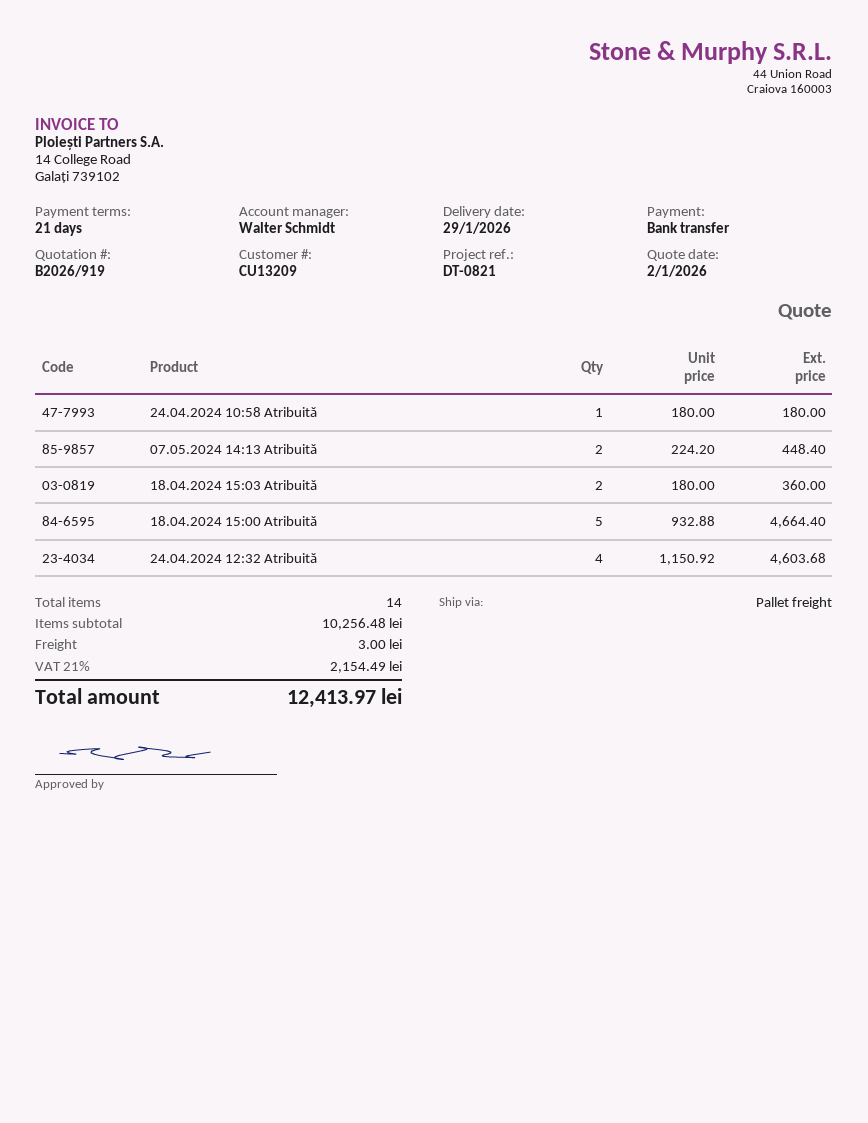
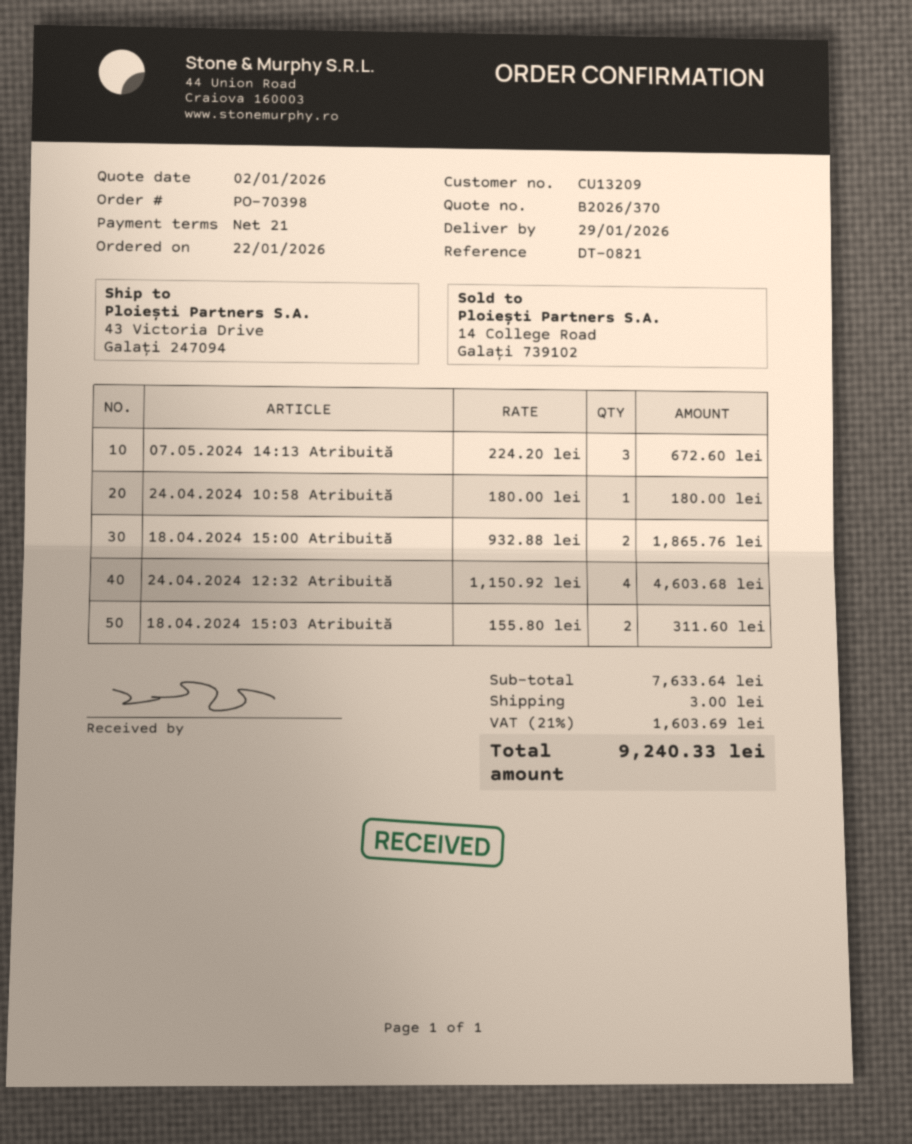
quote number: B2026/919 -> B2026/370
07.05.2024 14:13 Atribuită: 2 x 224.20 = 448.40 -> 3 x 224.20 = 672.60
18.04.2024 15:03 Atribuită: 2 x 180.00 = 360.00 -> 2 x 155.80 = 311.60
18.04.2024 15:00 Atribuită: 5 x 932.88 = 4664.40 -> 2 x 932.88 = 1865.76
subtotal: 10256.48 -> 7633.64
tax: 21% = 2154.49 -> 21% = 1603.69
total: 12413.97 -> 9240.33

